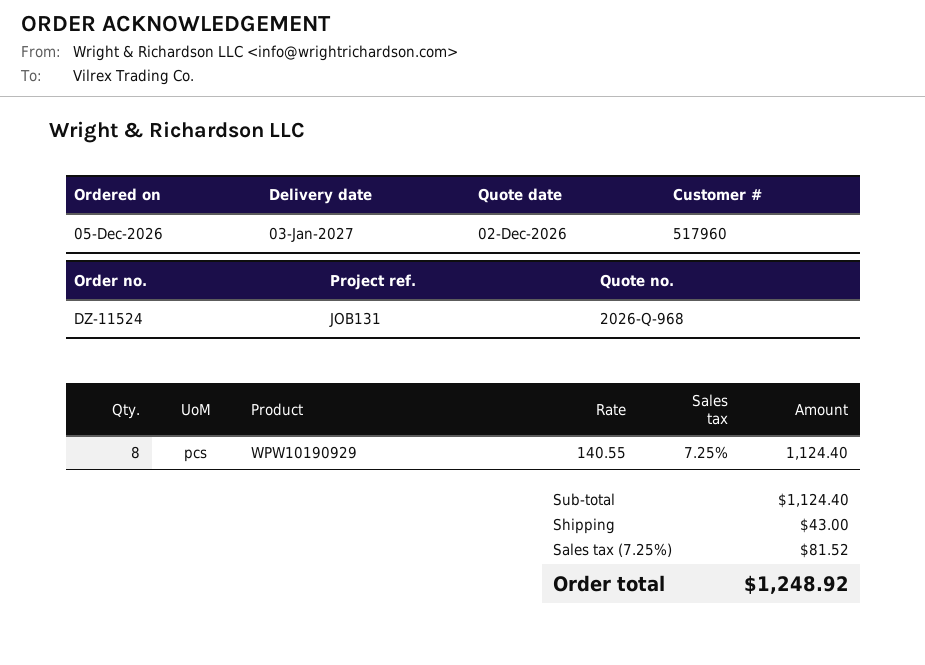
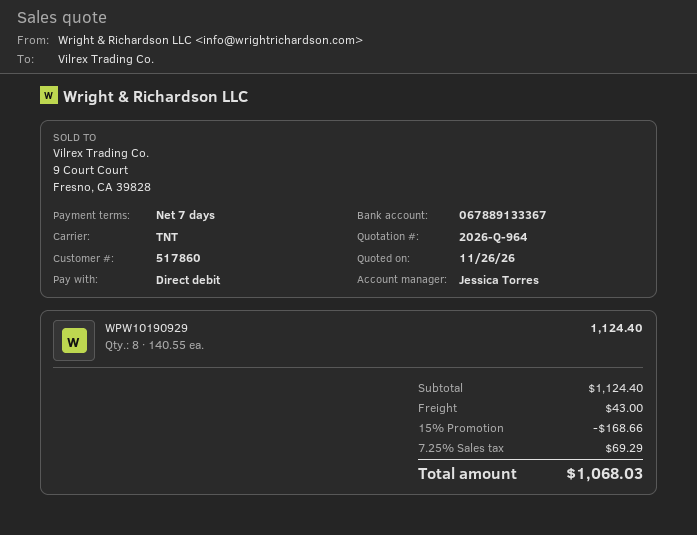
quote number: 2026-Q-968 -> 2026-Q-964
quote date: 2026-12-02 -> 2026-11-26
customer number: 517960 -> 517860
discount: none -> 15% = 168.66
tax: 7.25% = 81.52 -> 7.25% = 69.29
total: 1248.92 -> 1068.03

